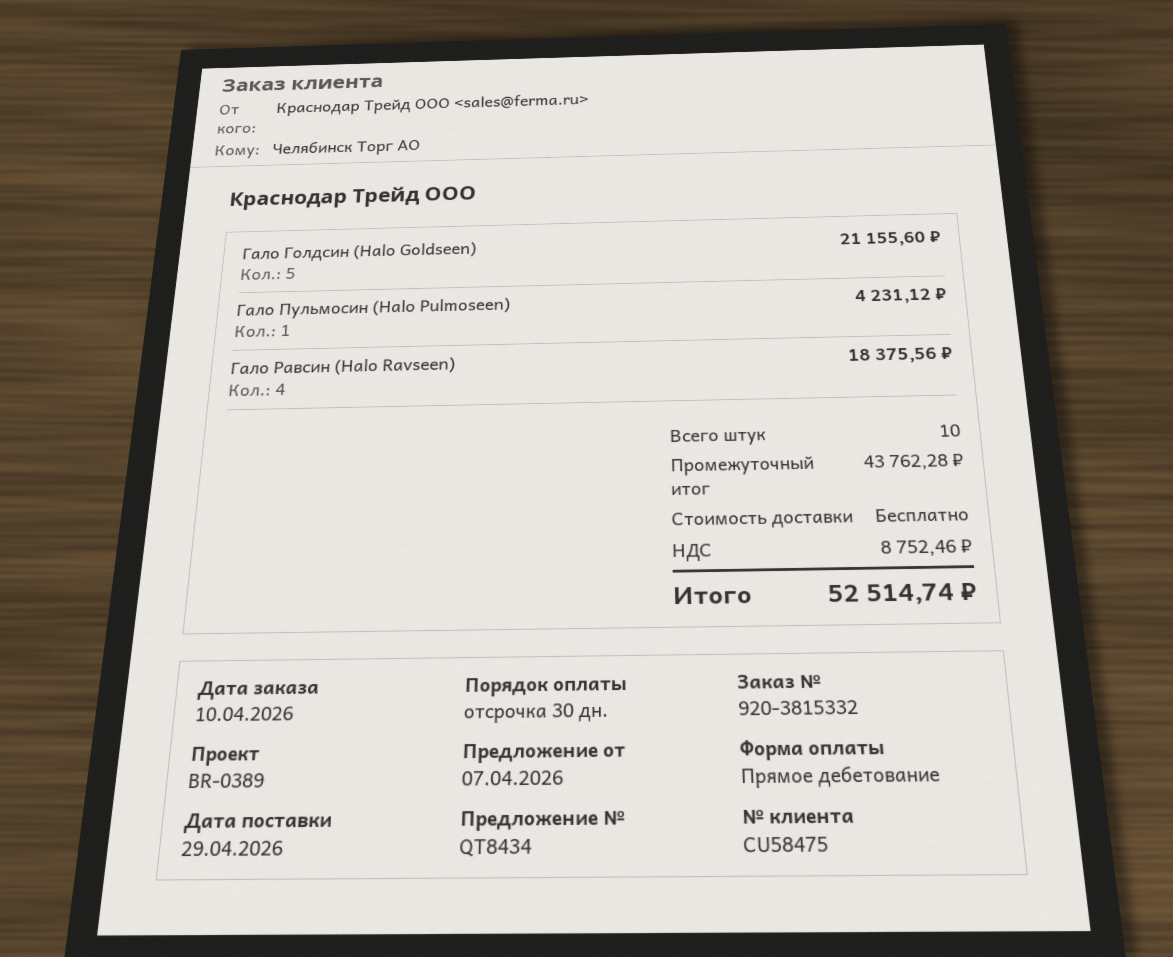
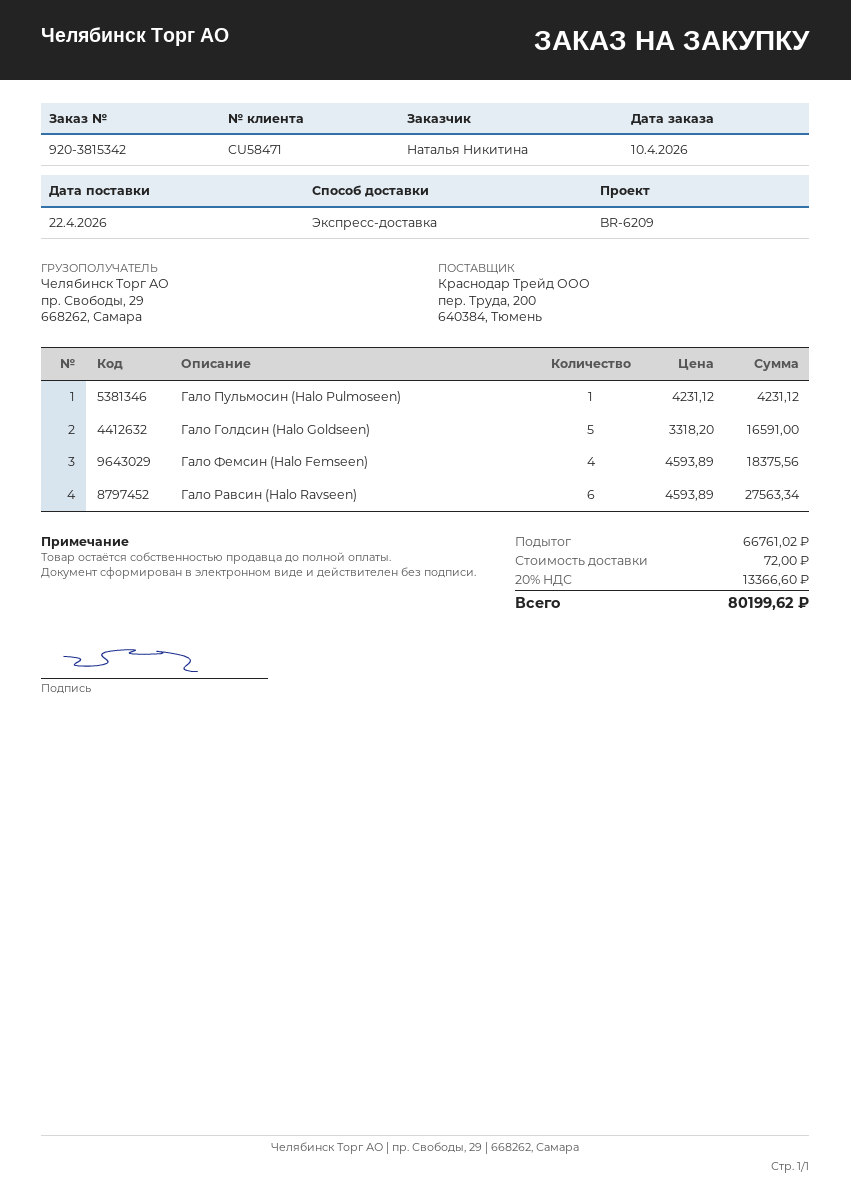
order number: 920-3815332 -> 920-3815342
delivery date: 2026-04-29 -> 2026-04-22
customer number: CU58475 -> CU58471
reference: BR-0389 -> BR-6209
Гало Голдсин (Halo Goldseen): 5 for 21155.60 -> 5 for 16591.00
Гало Равсин (Halo Ravseen): 4 for 18375.56 -> 6 for 27563.34
Гало Фемсин (Halo Femseen): none -> 4 for 18375.56
subtotal: 43762.28 -> 66761.02
shipping: 0.00 -> 72.00
tax: 8752.46 -> 13366.60
total: 52514.74 -> 80199.62

